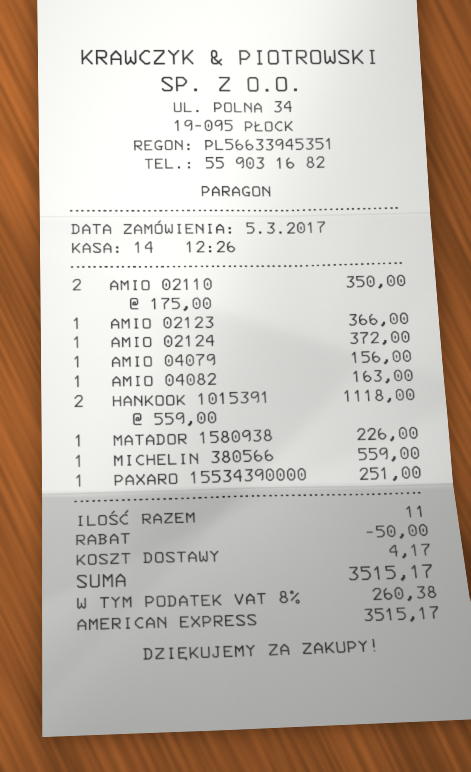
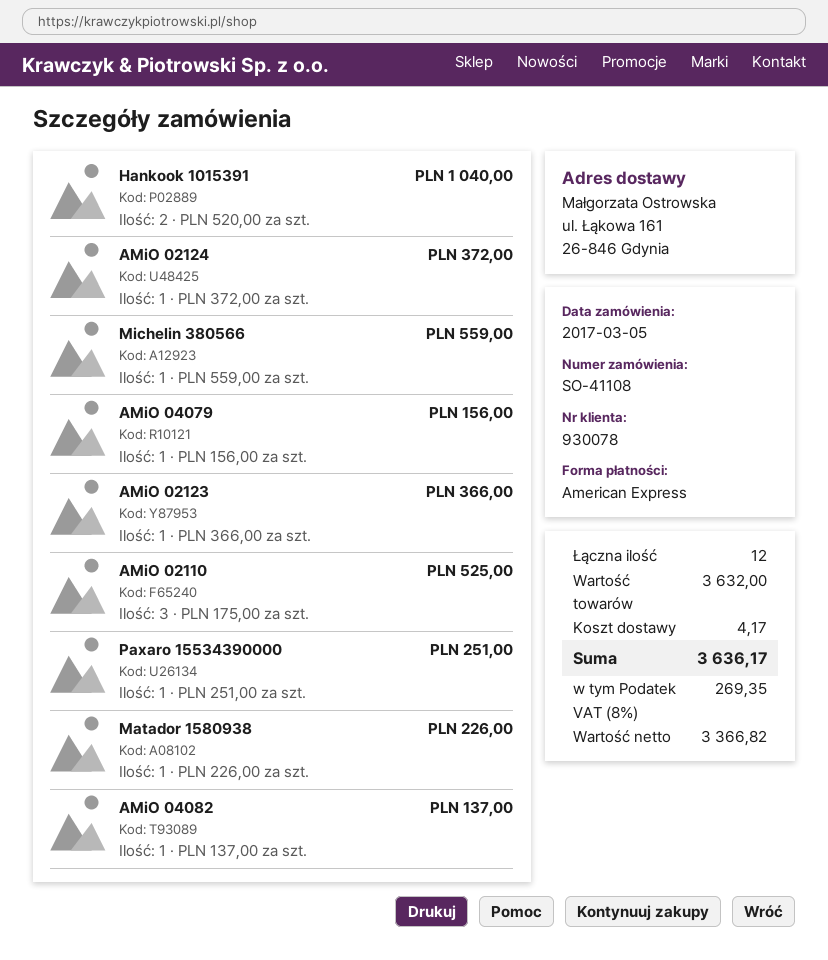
AMIO 02110: 2 x 175.00 = 350.00 -> 3 x 175.00 = 525.00
AMIO 04082: 1 x 163.00 = 163.00 -> 1 x 137.00 = 137.00
HANKOOK 1015391: 2 x 559.00 = 1118.00 -> 2 x 520.00 = 1040.00
total quantity: 11 -> 12
discount: 50.00 -> none
tax: 8% = 260.38 -> 8% = 269.35
total: 3515.17 -> 3636.17

